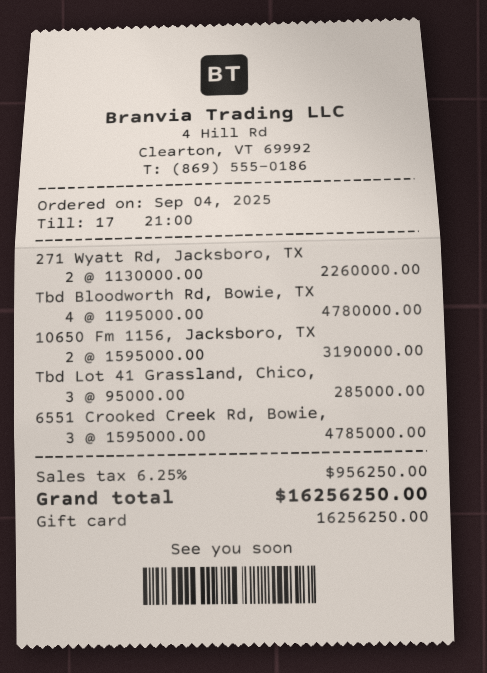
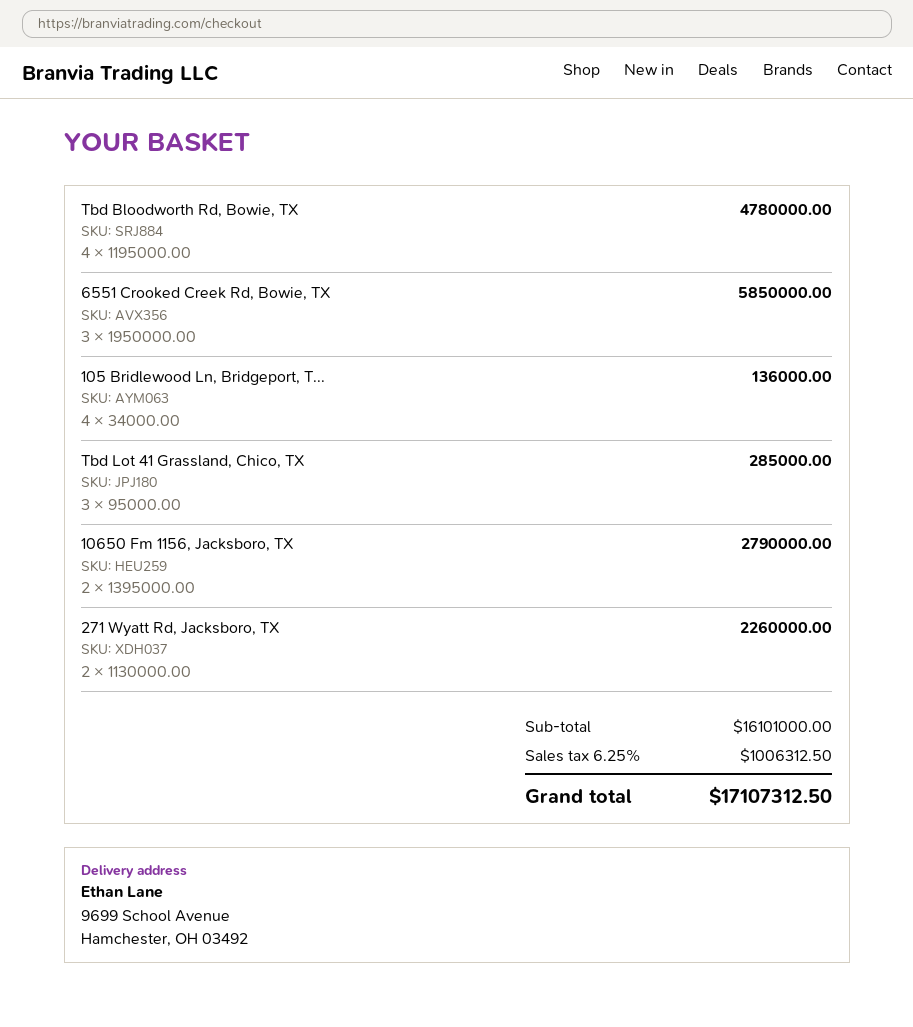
10650 Fm 1156, Jacksboro, TX: 2 x 1595000.00 = 3190000.00 -> 2 x 1395000.00 = 2790000.00
6551 Crooked Creek Rd, Bowie,: 3 x 1595000.00 = 4785000.00 -> 3 x 1950000.00 = 5850000.00
105 Bridlewood Ln, Bridgeport, T...: none -> 4 x 34000.00 = 136000.00
tax: 6.25% = 956250.00 -> 6.25% = 1006312.50
total: 16256250.00 -> 17107312.50

